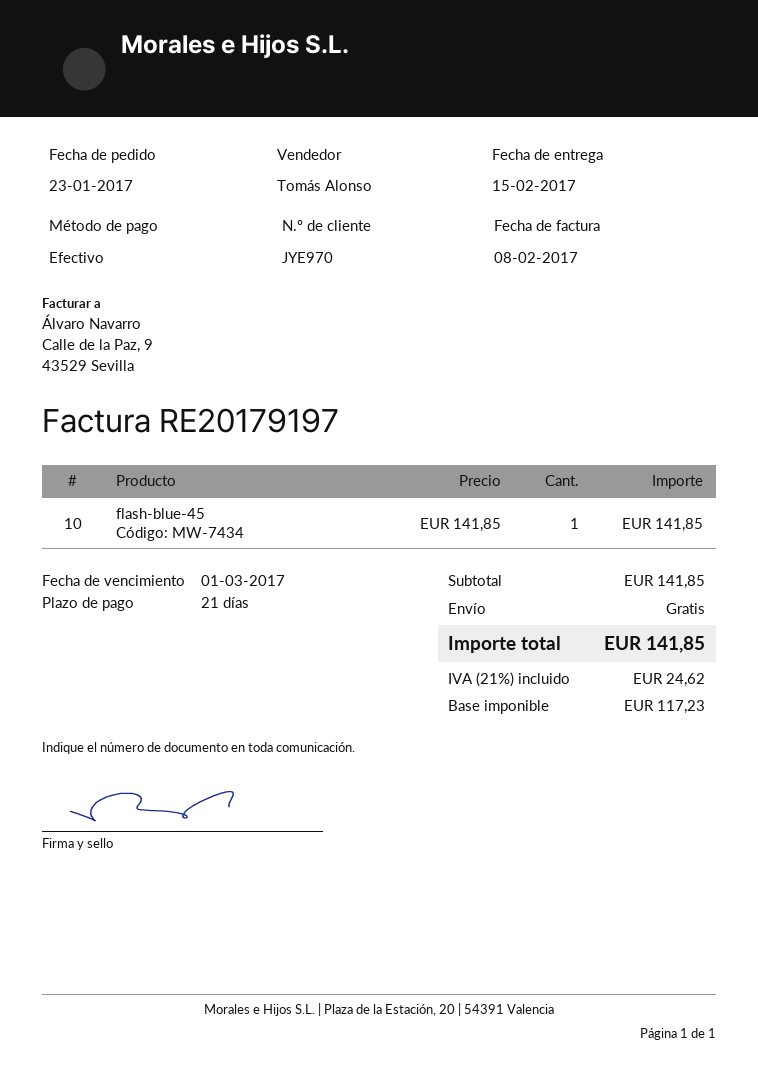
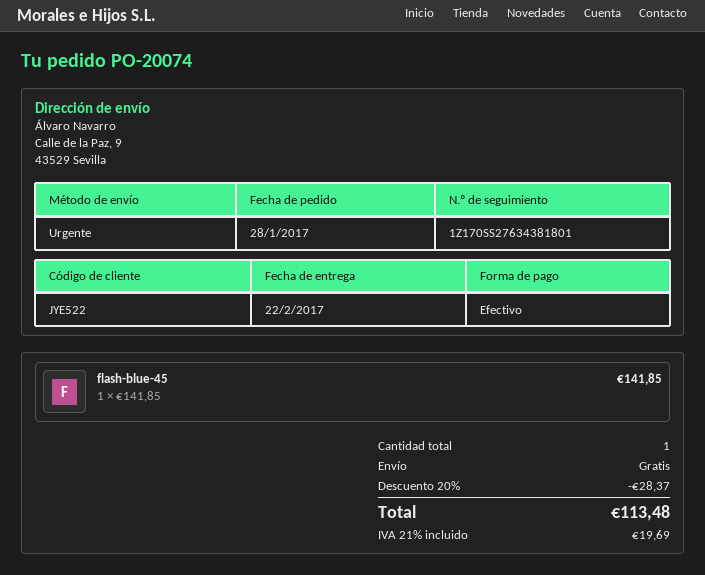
order date: 2017-01-23 -> 2017-01-28
delivery date: 2017-02-15 -> 2017-02-22
customer number: JYE970 -> JYE522
discount: none -> 20% = 28.37
tax: 21% = 24.62 -> 21% = 19.69
total: 141.85 -> 113.48

